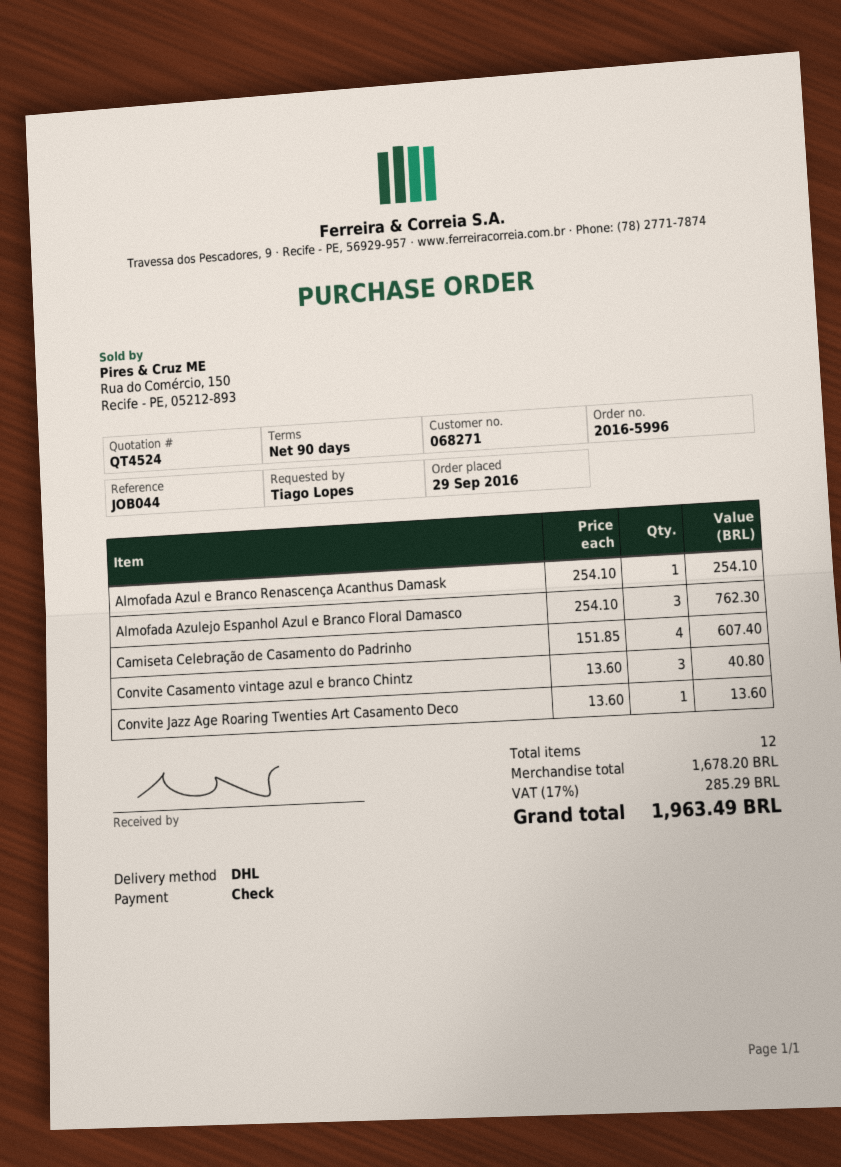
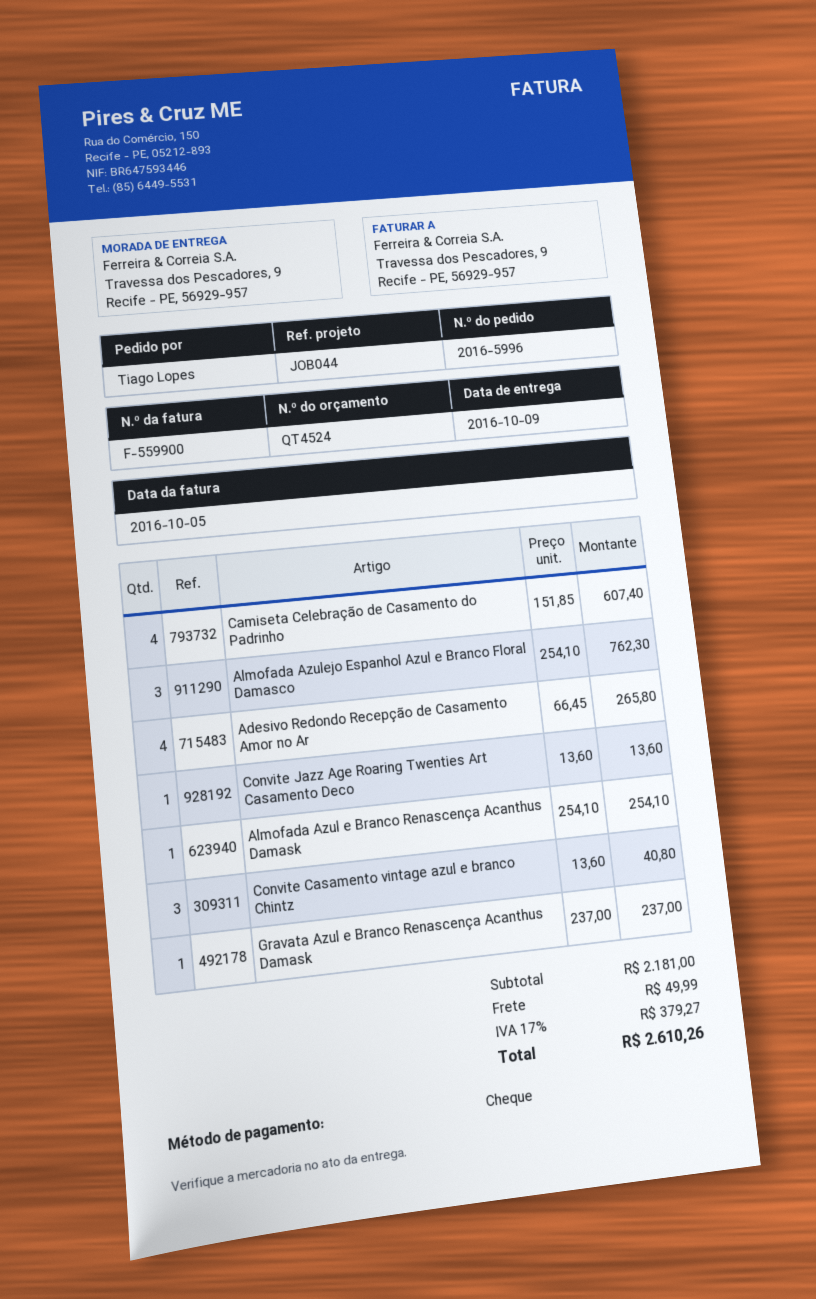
Adesivo Redondo Recepção de Casamento Amor no Ar: none -> 4 x 66.45 = 265.80
Gravata Azul e Branco Renascença Acanthus Damask: none -> 1 x 237.00 = 237.00
subtotal: 1678.20 -> 2181.00
shipping: none -> 49.99
tax: 17% = 285.29 -> 17% = 379.27
total: 1963.49 -> 2610.26

